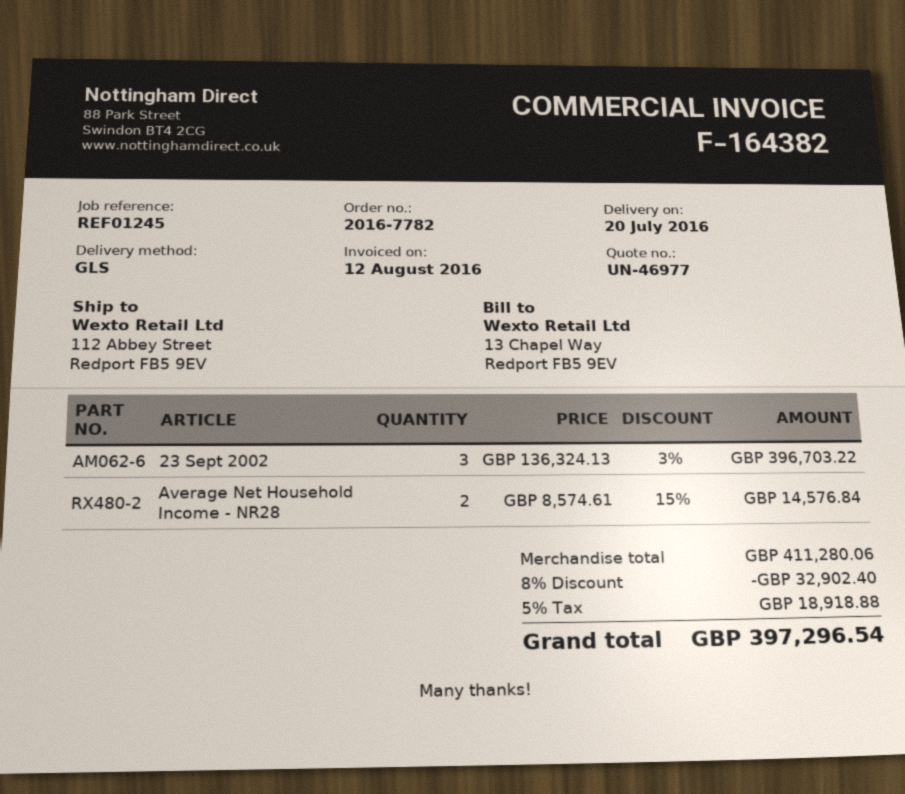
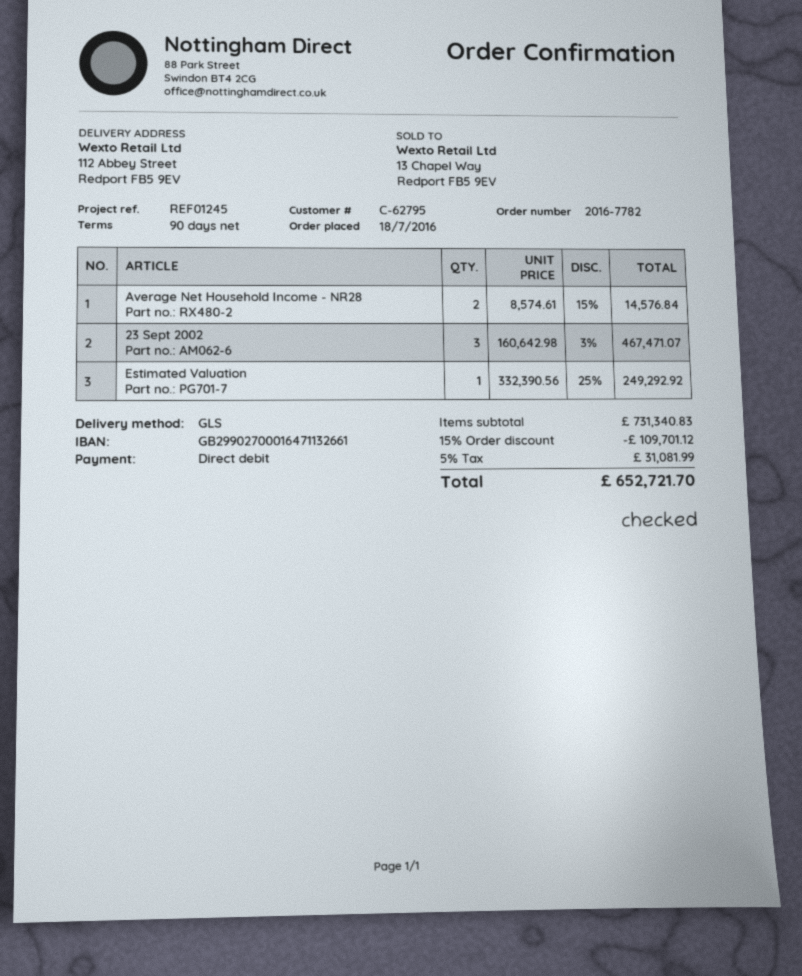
23 Sept 2002: 3 x 136324.13 - 3% = 396703.22 -> 3 x 160642.98 - 3% = 467471.07
Estimated Valuation: none -> 1 x 332390.56 - 25% = 249292.92
subtotal: 411280.06 -> 731340.83
discount: 8% = 32902.40 -> 15% = 109701.12
tax: 5% = 18918.88 -> 5% = 31081.99
total: 397296.54 -> 652721.70

